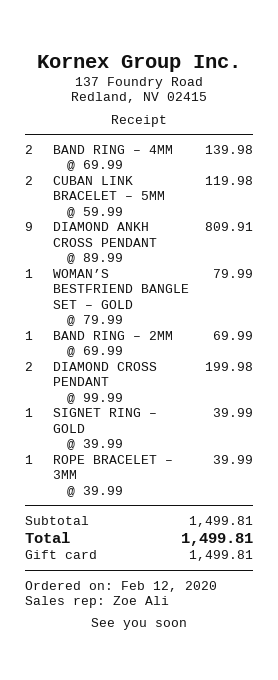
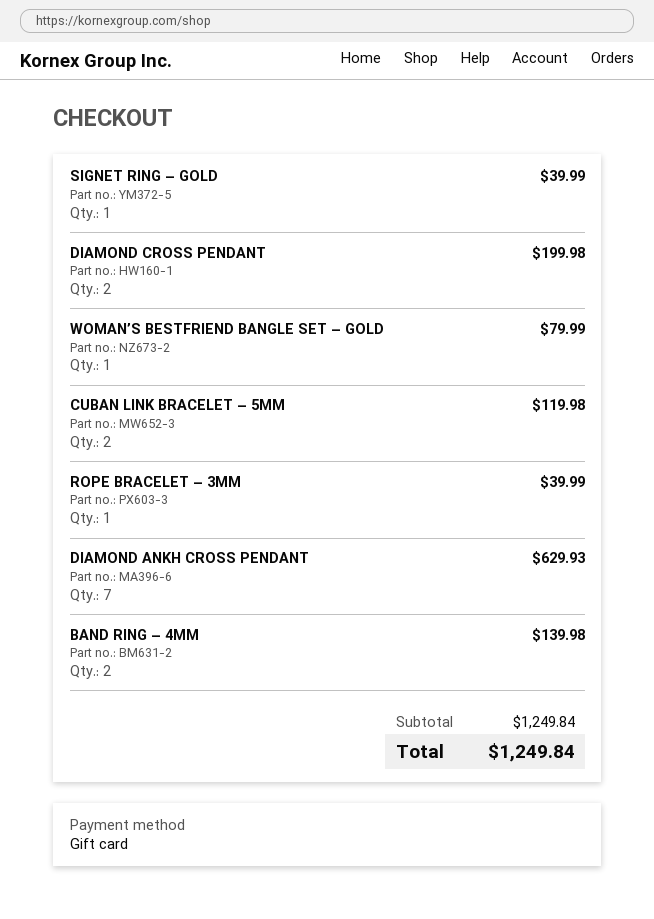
DIAMOND ANKH CROSS PENDANT: 9 for 809.91 -> 7 for 629.93
BAND RING – 2MM: 1 for 69.99 -> none
subtotal: 1499.81 -> 1249.84
total: 1499.81 -> 1249.84

